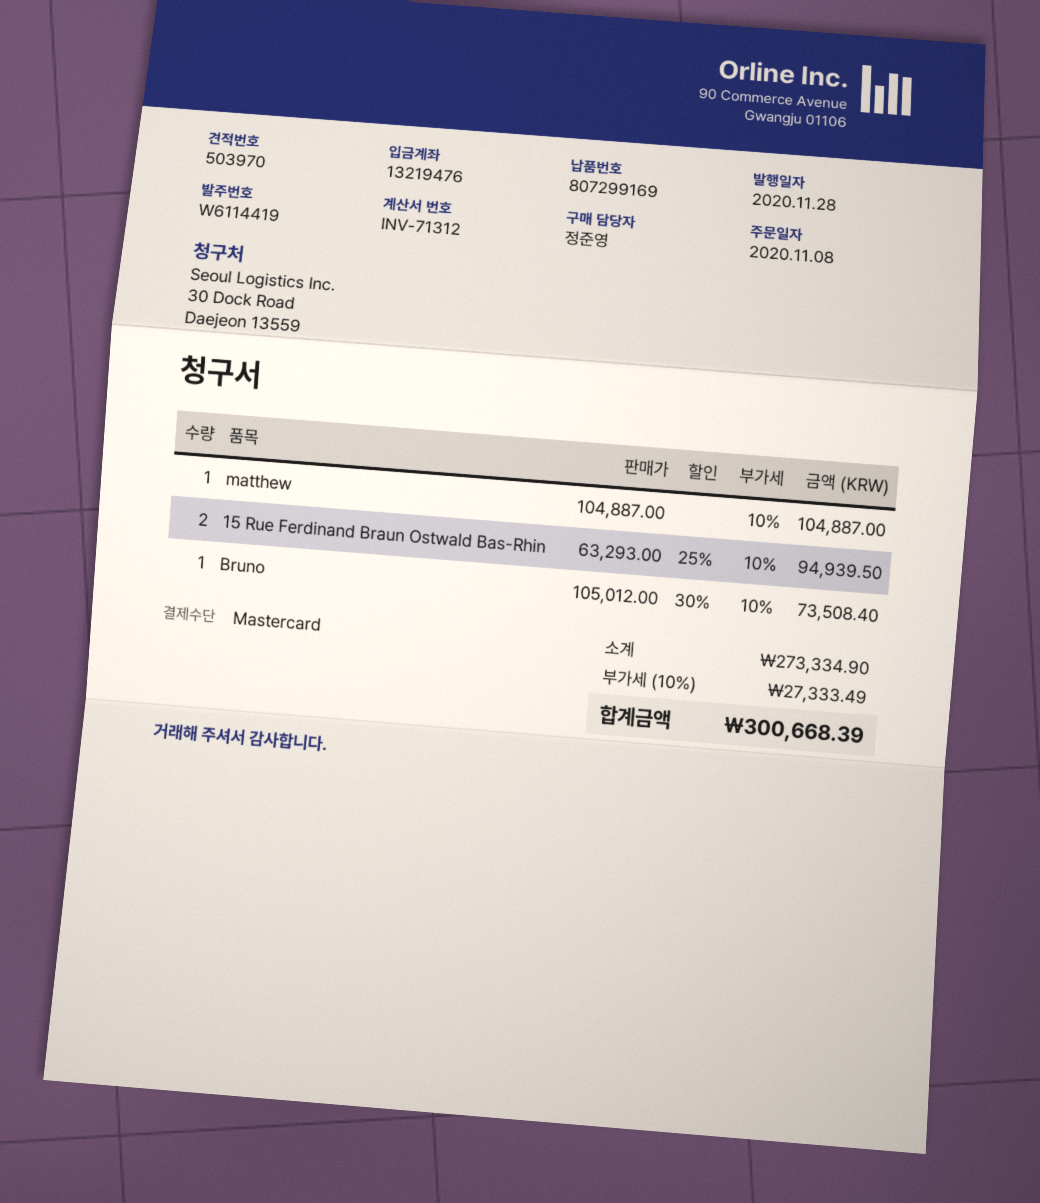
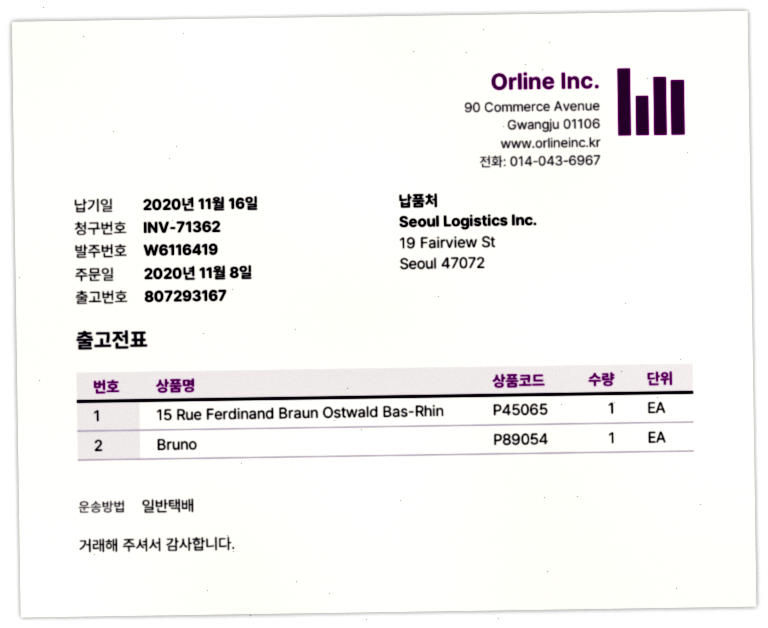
order number: W6114419 -> W6116419
delivery note number: 807299169 -> 807293167
invoice number: INV-71312 -> INV-71362
matthew: 1 -> none
15 Rue Ferdinand Braun Ostwald Bas-Rhin: 2 -> 1

